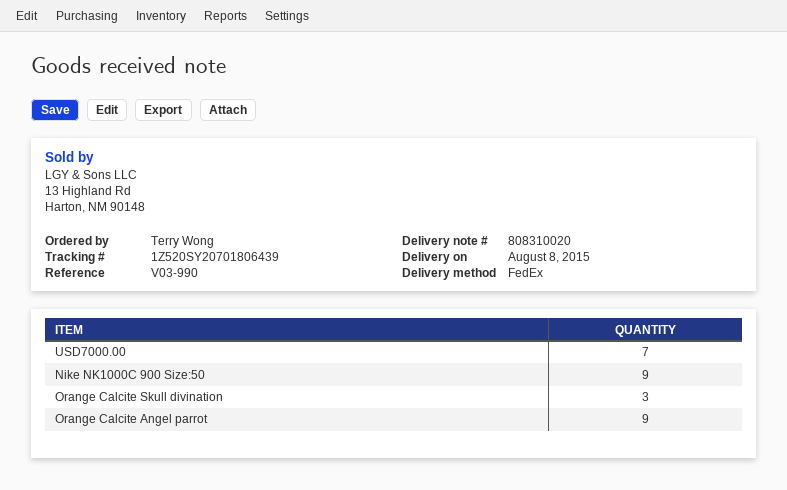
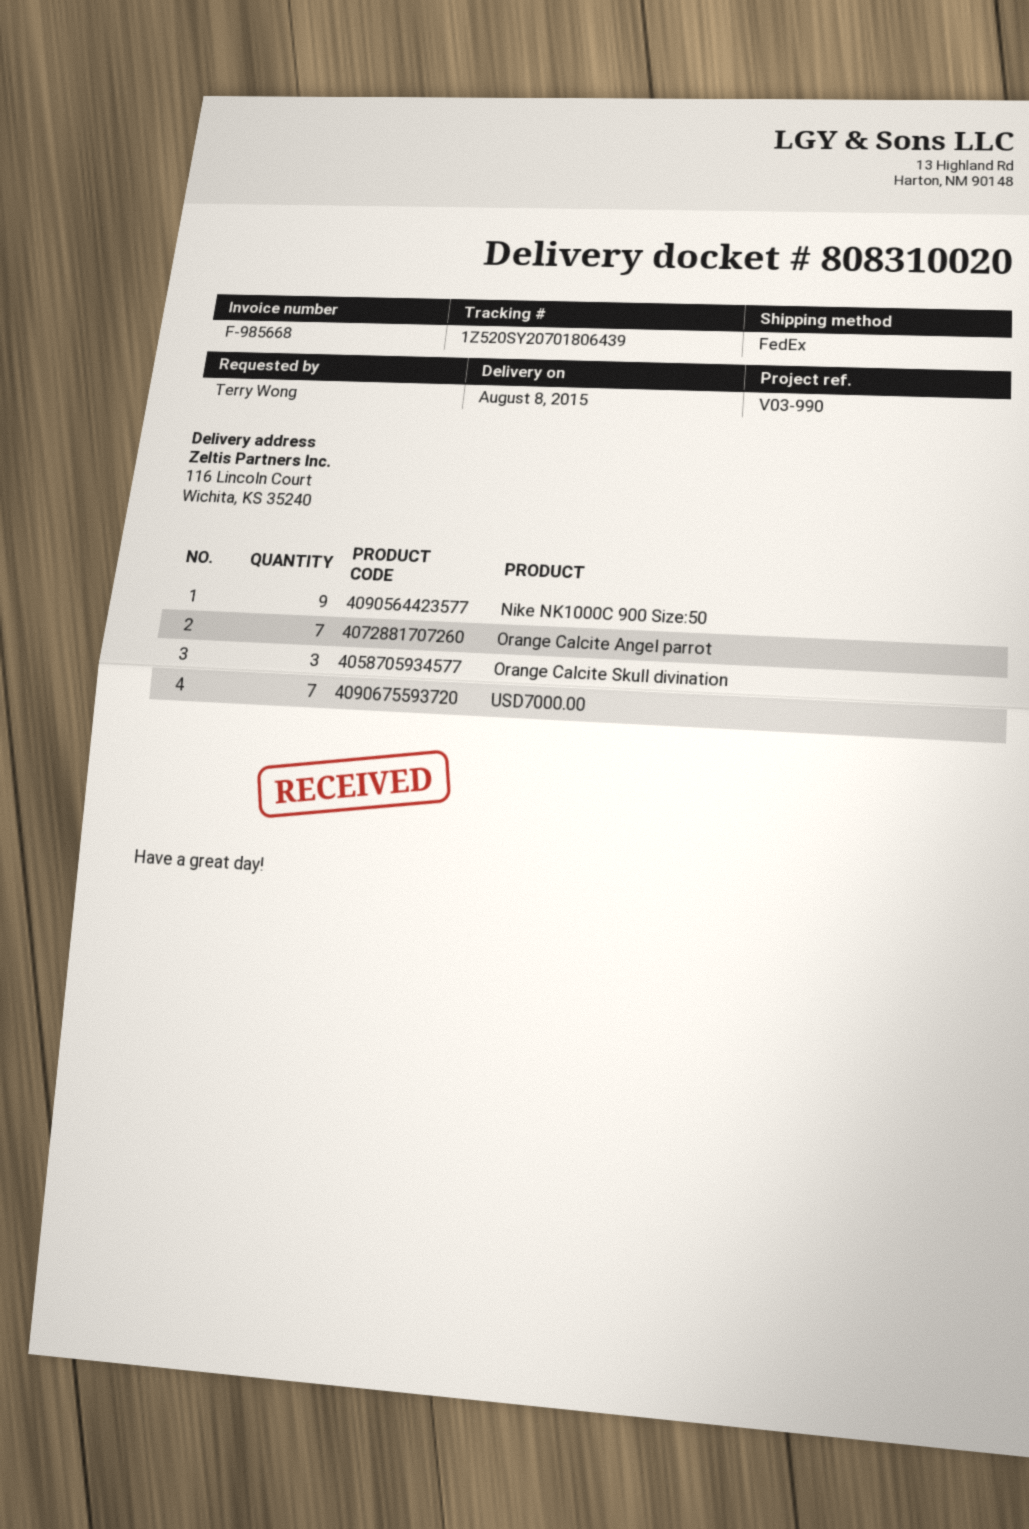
Orange Calcite Angel parrot: 9 -> 7

